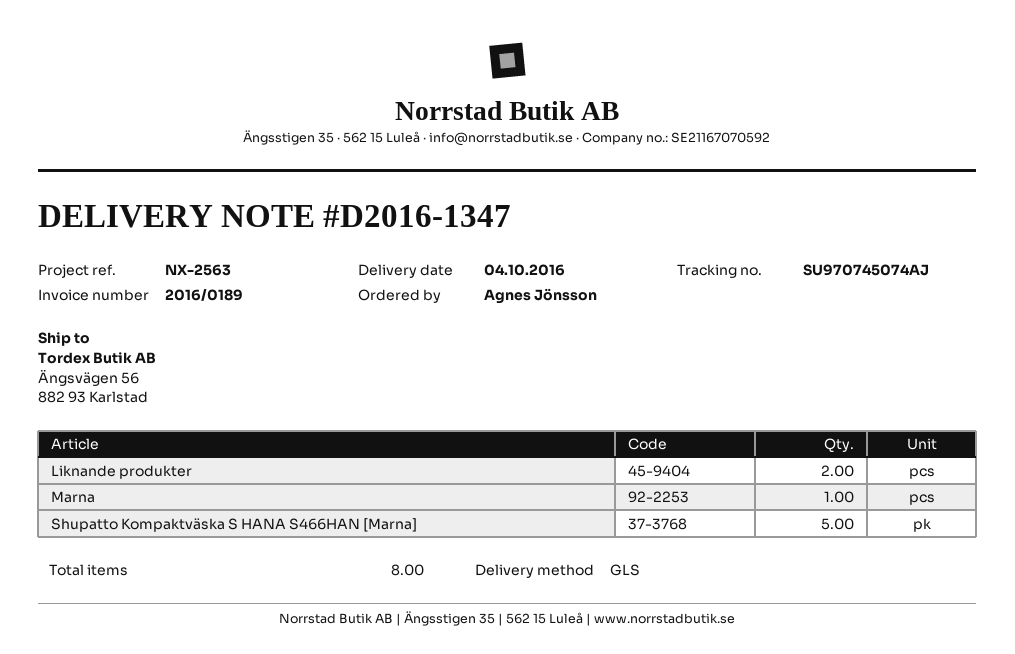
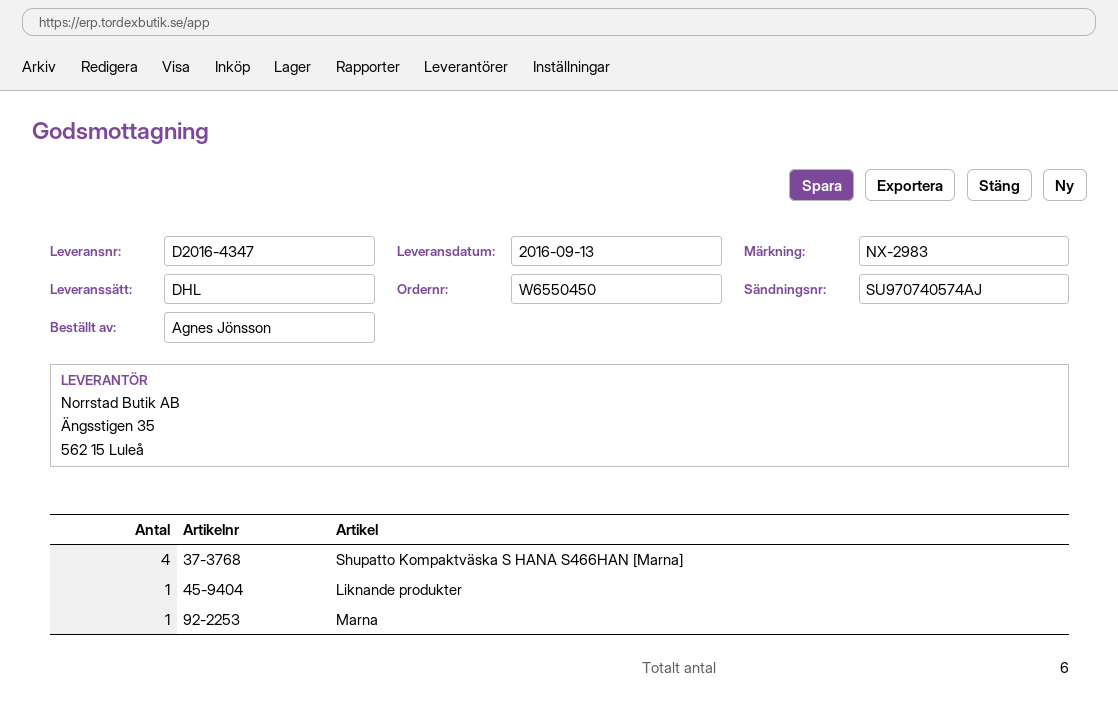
delivery note number: D2016-1347 -> D2016-4347
delivery date: 2016-10-04 -> 2016-09-13
reference: NX-2563 -> NX-2983
shipping method: GLS -> DHL
tracking number: SU970745074AJ -> SU970740574AJ
Liknande produkter: 2 -> 1
Shupatto Kompaktväska S HANA S466HAN [Marna]: 5 -> 4
total quantity: 8 -> 6

